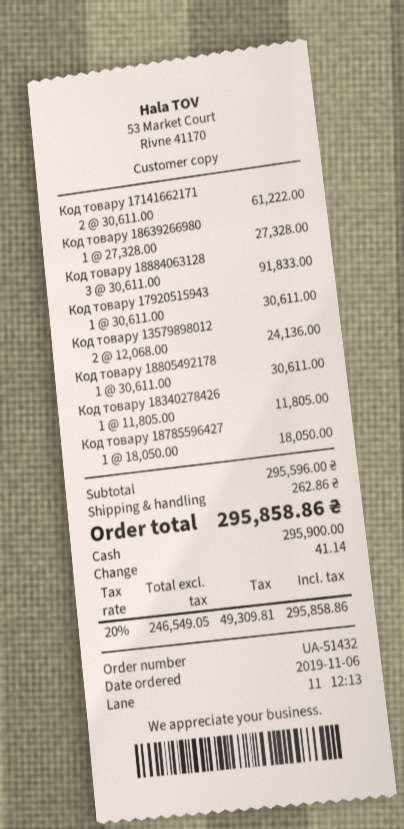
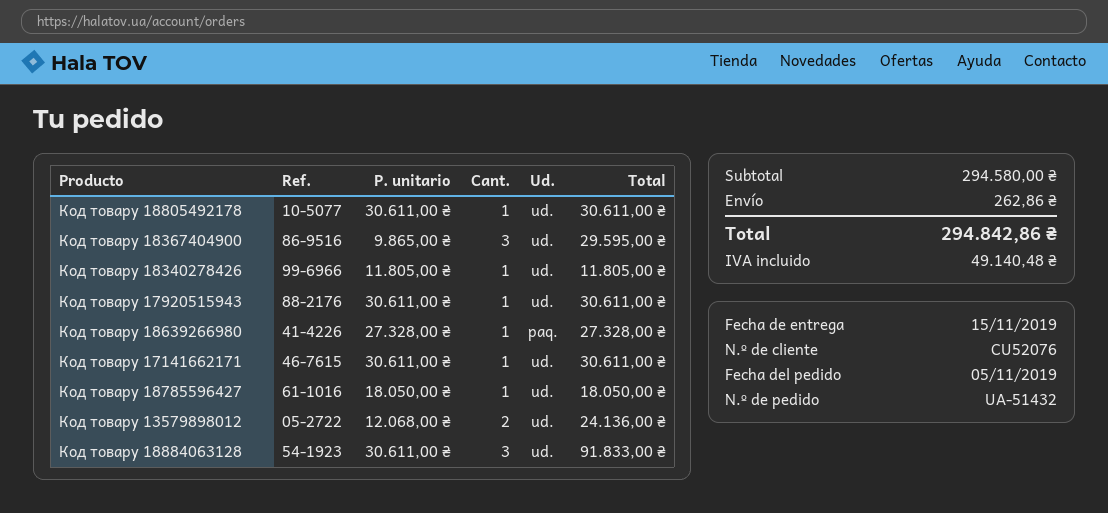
order date: 2019-11-06 -> 2019-11-05
Код товару 17141662171: 2 x 30611.00 = 61222.00 -> 1 x 30611.00 = 30611.00
Код товару 18367404900: none -> 3 x 9865.00 = 29595.00
subtotal: 295596.00 -> 294580.00
tax: 49309.81 -> 49140.48
total: 295858.86 -> 294842.86

